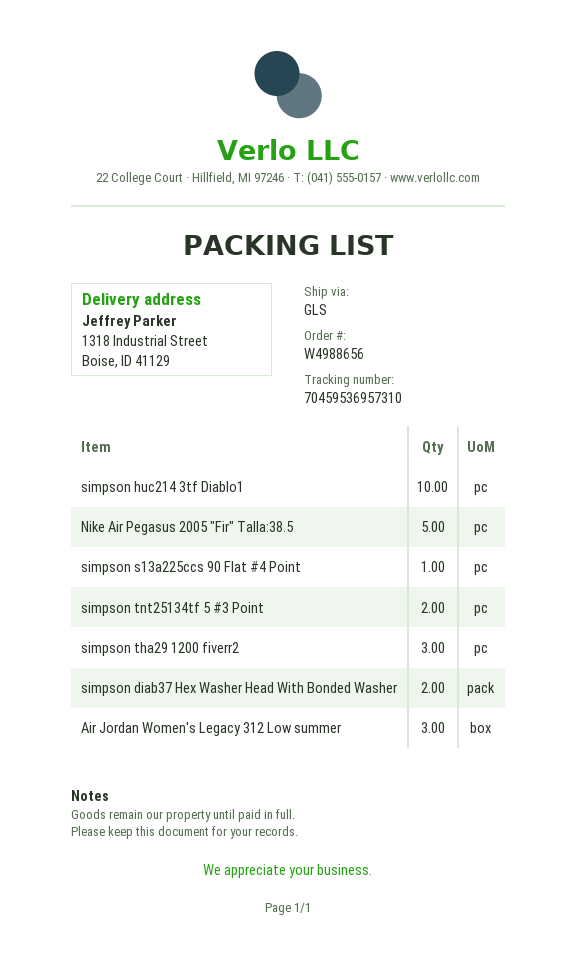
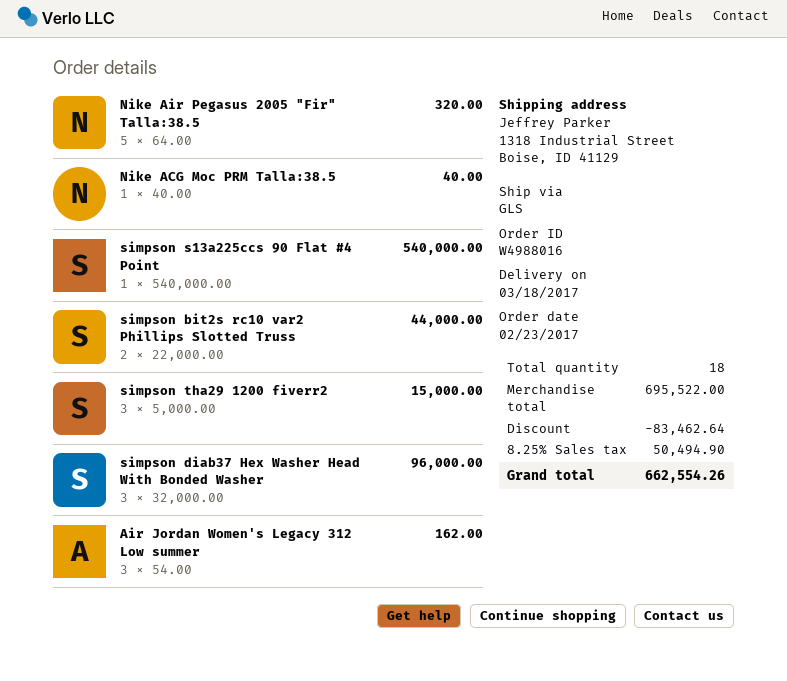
order number: W4988656 -> W4988016
simpson huc214 3tf Diablo1: 10 -> none
simpson tnt25134tf 5 #3 Point: 2 -> none
simpson diab37 Hex Washer Head With Bonded Washer: 2 -> 3
Nike ACG Moc PRM Talla:38.5: none -> 1
simpson bit2s rc10 var2 Phillips Slotted Truss: none -> 2

